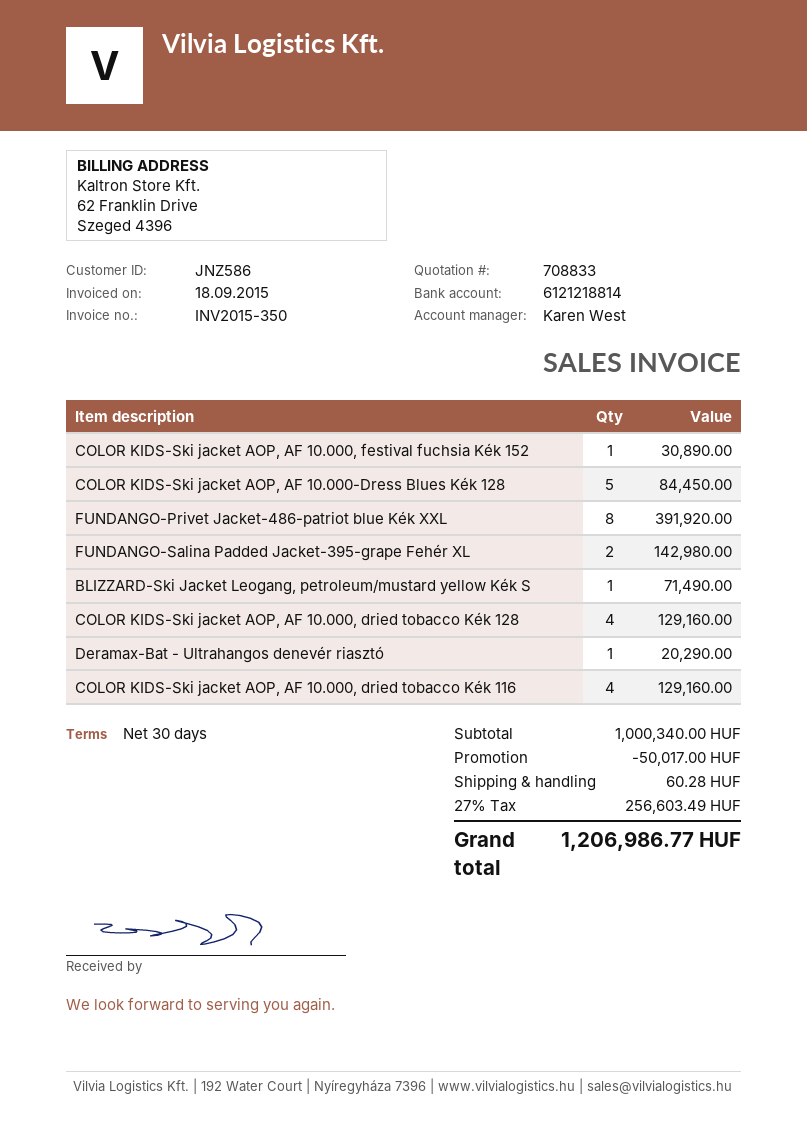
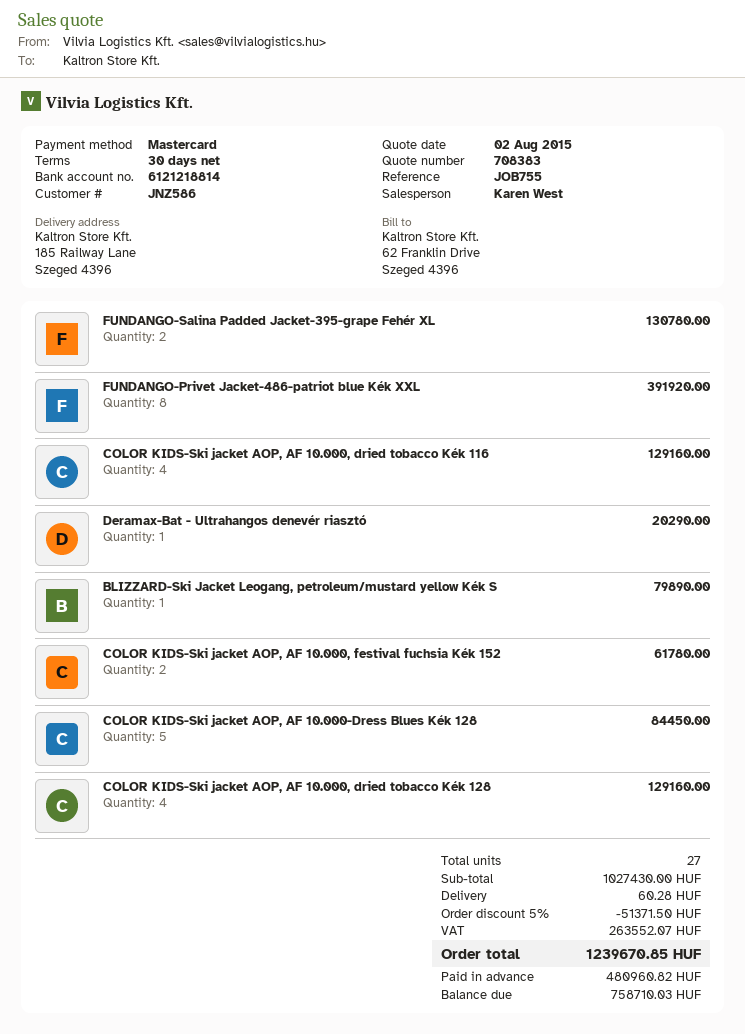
quote number: 708833 -> 708383
COLOR KIDS-Ski jacket AOP, AF 10.000, festival fuchsia Kék 152: 1 for 30890.00 -> 2 for 61780.00
FUNDANGO-Salina Padded Jacket-395-grape Fehér XL: 2 for 142980.00 -> 2 for 130780.00
BLIZZARD-Ski Jacket Leogang, petroleum/mustard yellow Kék S: 1 for 71490.00 -> 1 for 79890.00
subtotal: 1000340.00 -> 1027430.00
discount: 50017.00 -> 51371.50
tax: 256603.49 -> 263552.07
total: 1206986.77 -> 1239670.85

